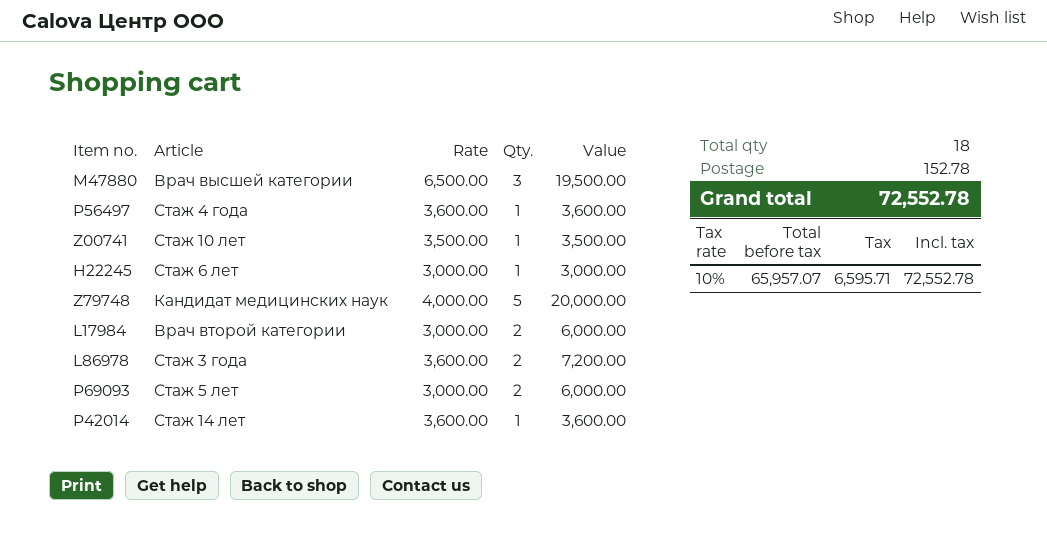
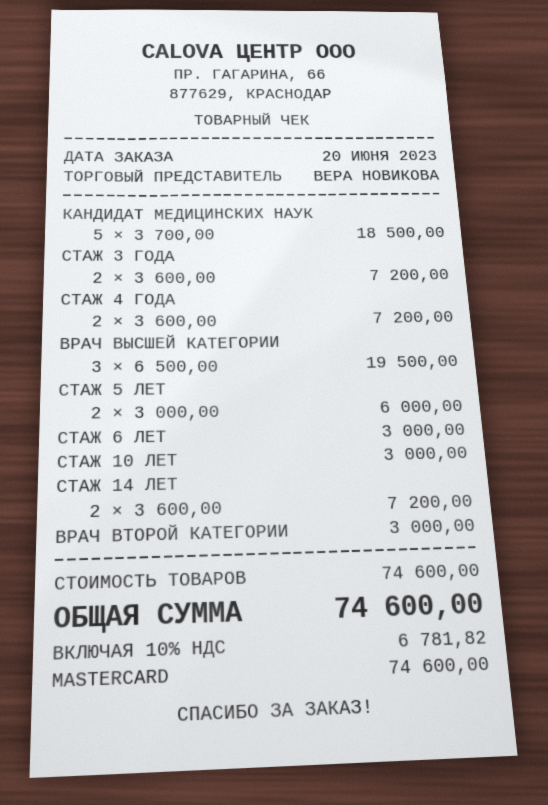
Стаж 4 года: 1 x 3600.00 = 3600.00 -> 2 x 3600.00 = 7200.00
Стаж 10 лет: 1 x 3500.00 = 3500.00 -> 1 x 3000.00 = 3000.00
Кандидат медицинских наук: 5 x 4000.00 = 20000.00 -> 5 x 3700.00 = 18500.00
Врач второй категории: 2 x 3000.00 = 6000.00 -> 1 x 3000.00 = 3000.00
Стаж 14 лет: 1 x 3600.00 = 3600.00 -> 2 x 3600.00 = 7200.00
shipping: 152.78 -> none
tax: 10% = 6595.71 -> 10% = 6781.82
total: 72552.78 -> 74600.00

